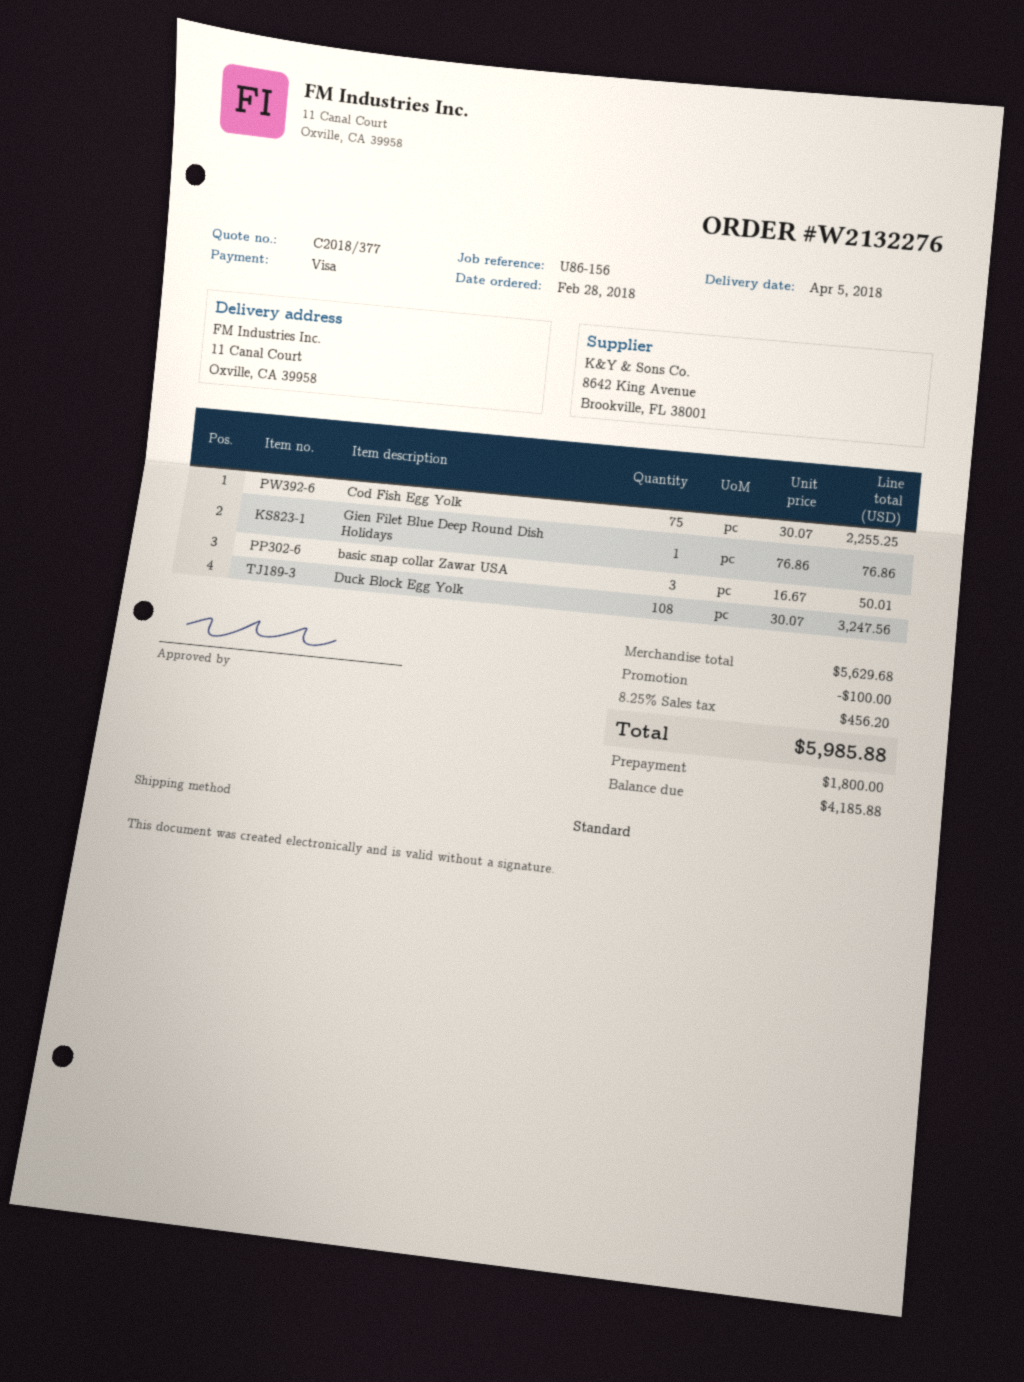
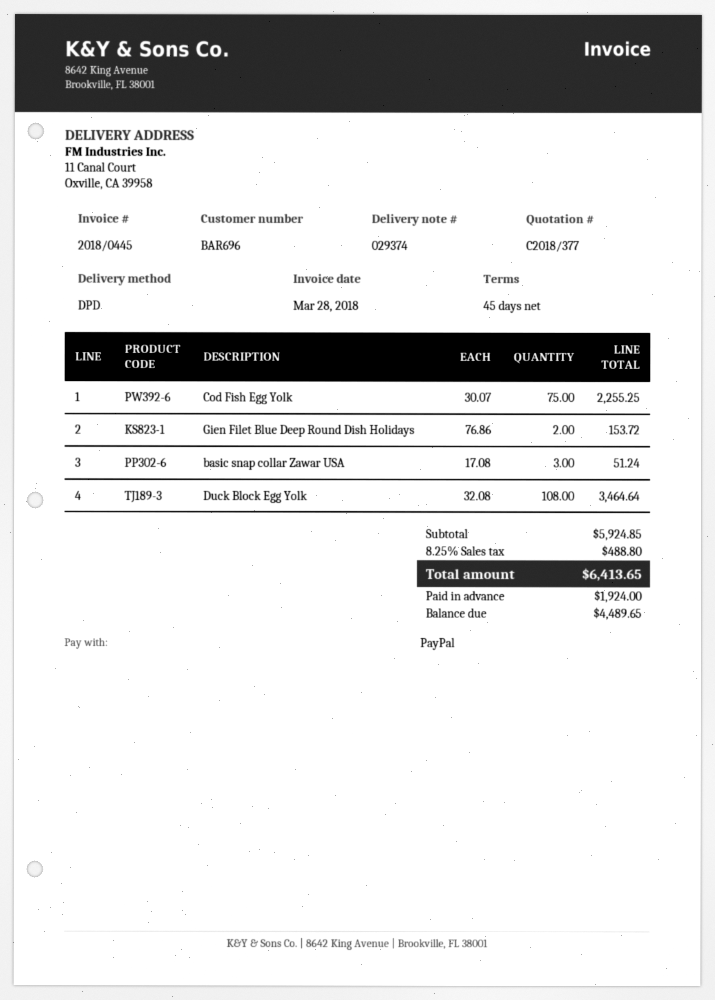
payment method: Visa -> PayPal
shipping method: standard -> DPD
Gien Filet Blue Deep Round Dish Holidays: 1 x 76.86 = 76.86 -> 2 x 76.86 = 153.72
basic snap collar Zawar USA: 3 x 16.67 = 50.01 -> 3 x 17.08 = 51.24
Duck Block Egg Yolk: 108 x 30.07 = 3247.56 -> 108 x 32.08 = 3464.64
subtotal: 5629.68 -> 5924.85
discount: 100.00 -> none
tax: 8.25% = 456.20 -> 8.25% = 488.80
total: 5985.88 -> 6413.65
deposit: 1800.00 -> 1924.00
balance: 4185.88 -> 4489.65

